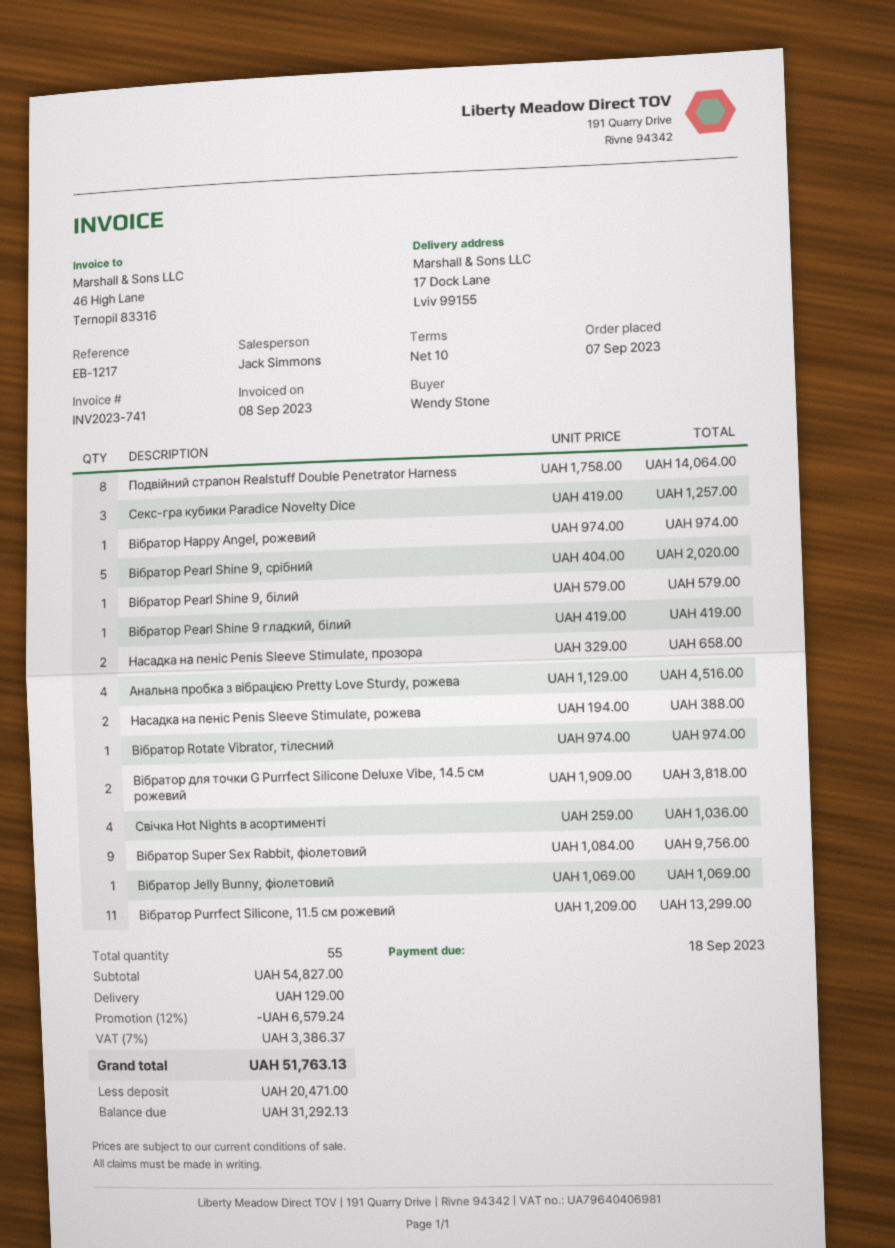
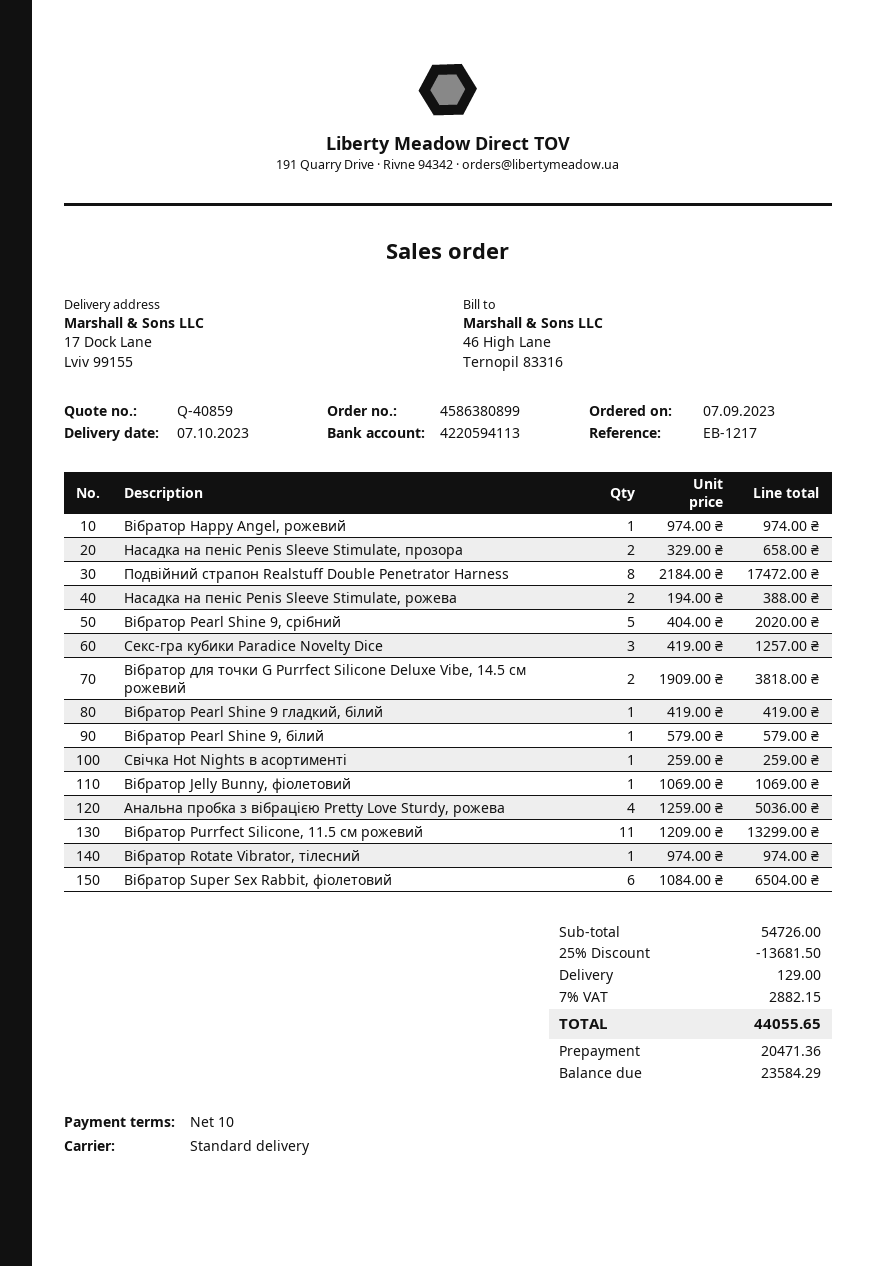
Подвійний страпон Realstuff Double Penetrator Harness: 8 x 1758.00 = 14064.00 -> 8 x 2184.00 = 17472.00
Анальна пробка з вібрацією Pretty Love Sturdy, рожева: 4 x 1129.00 = 4516.00 -> 4 x 1259.00 = 5036.00
Свічка Hot Nights в асортименті: 4 x 259.00 = 1036.00 -> 1 x 259.00 = 259.00
Вібратор Super Sex Rabbit, фіолетовий: 9 x 1084.00 = 9756.00 -> 6 x 1084.00 = 6504.00
subtotal: 54827.00 -> 54726.00
discount: 12% = 6579.24 -> 25% = 13681.50
tax: 7% = 3386.37 -> 7% = 2882.15
total: 51763.13 -> 44055.65
deposit: 20471.00 -> 20471.36
balance: 31292.13 -> 23584.29

